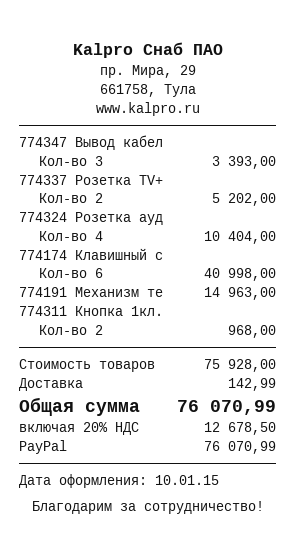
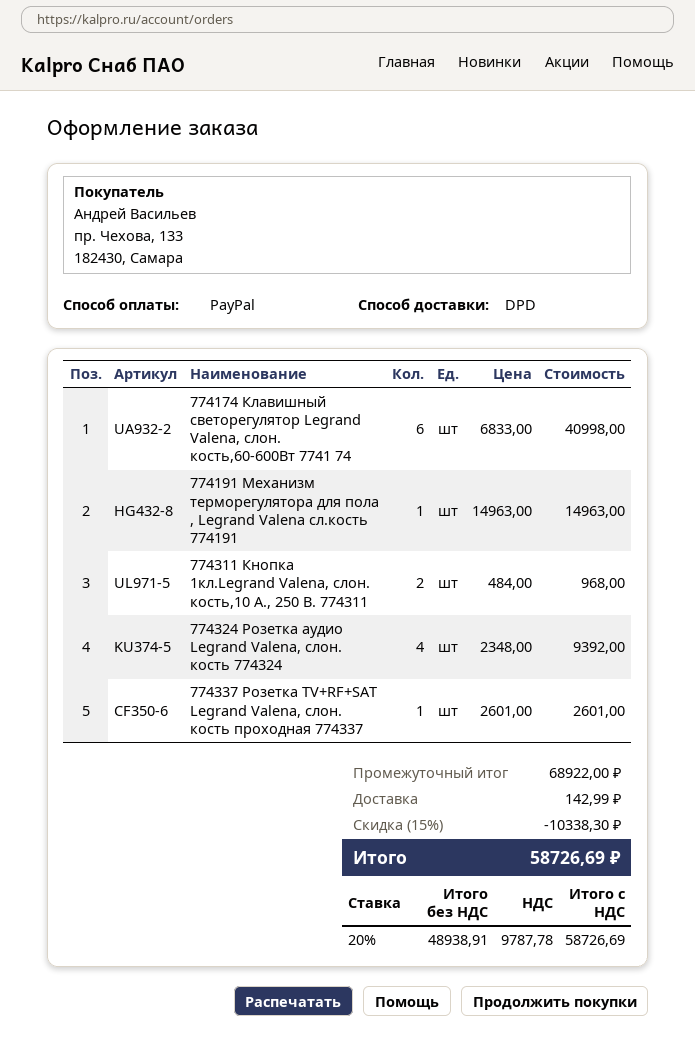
774347 Вывод кабел: 3 for 3393.00 -> none
774337 Розетка TV+: 2 for 5202.00 -> 1 for 2601.00
774324 Розетка ауд: 4 for 10404.00 -> 4 for 9392.00
subtotal: 75928.00 -> 68922.00
discount: none -> 15% = 10338.30
tax: 20% = 12678.50 -> 20% = 9787.78
total: 76070.99 -> 58726.69

